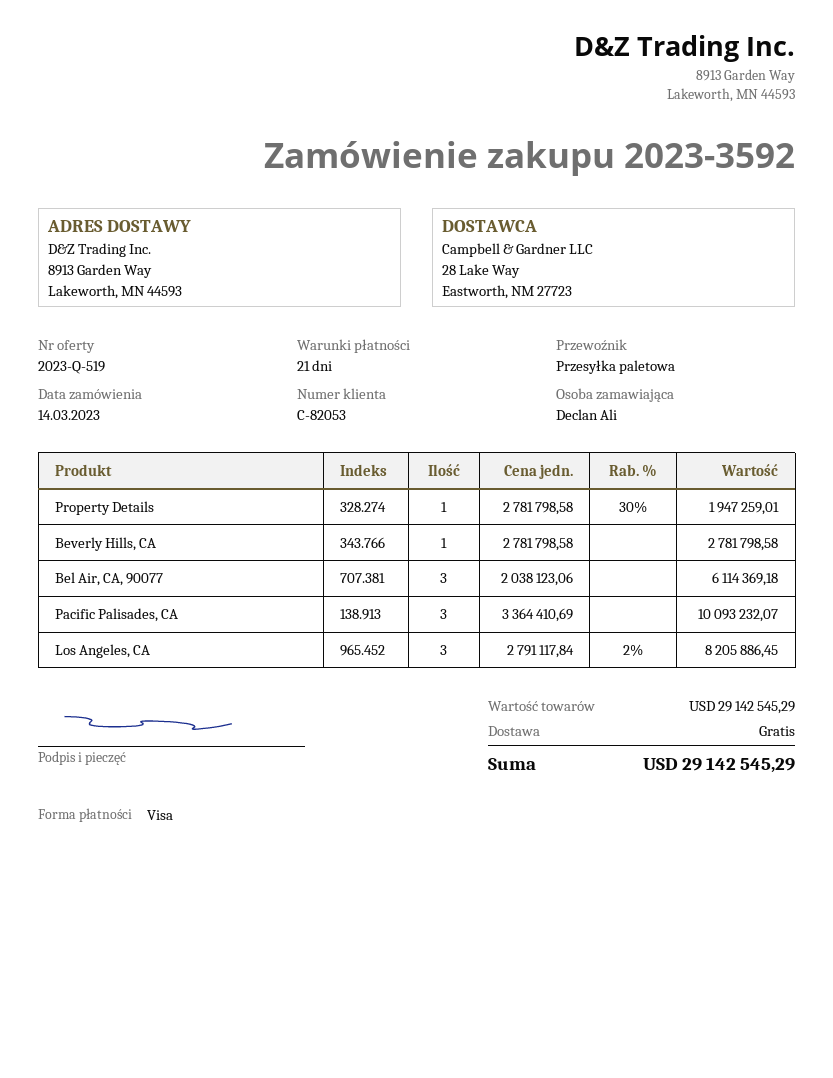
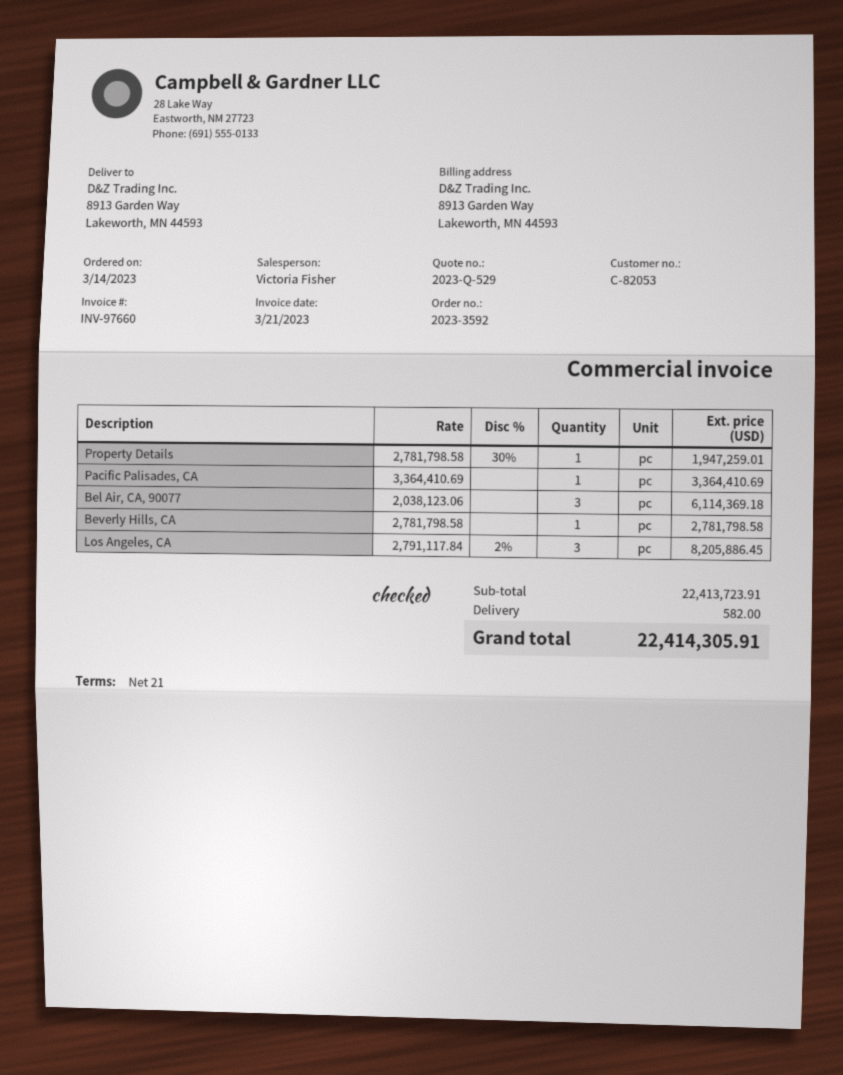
quote number: 2023-Q-519 -> 2023-Q-529
Pacific Palisades, CA: 3 x 3364410.69 = 10093232.07 -> 1 x 3364410.69 = 3364410.69
subtotal: 29142545.29 -> 22413723.91
shipping: 0.00 -> 582.00
total: 29142545.29 -> 22414305.91

